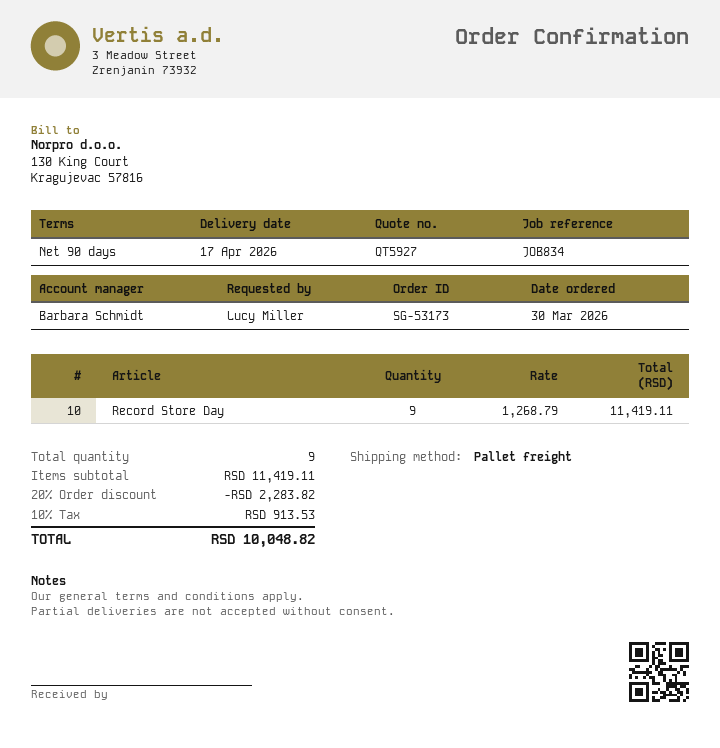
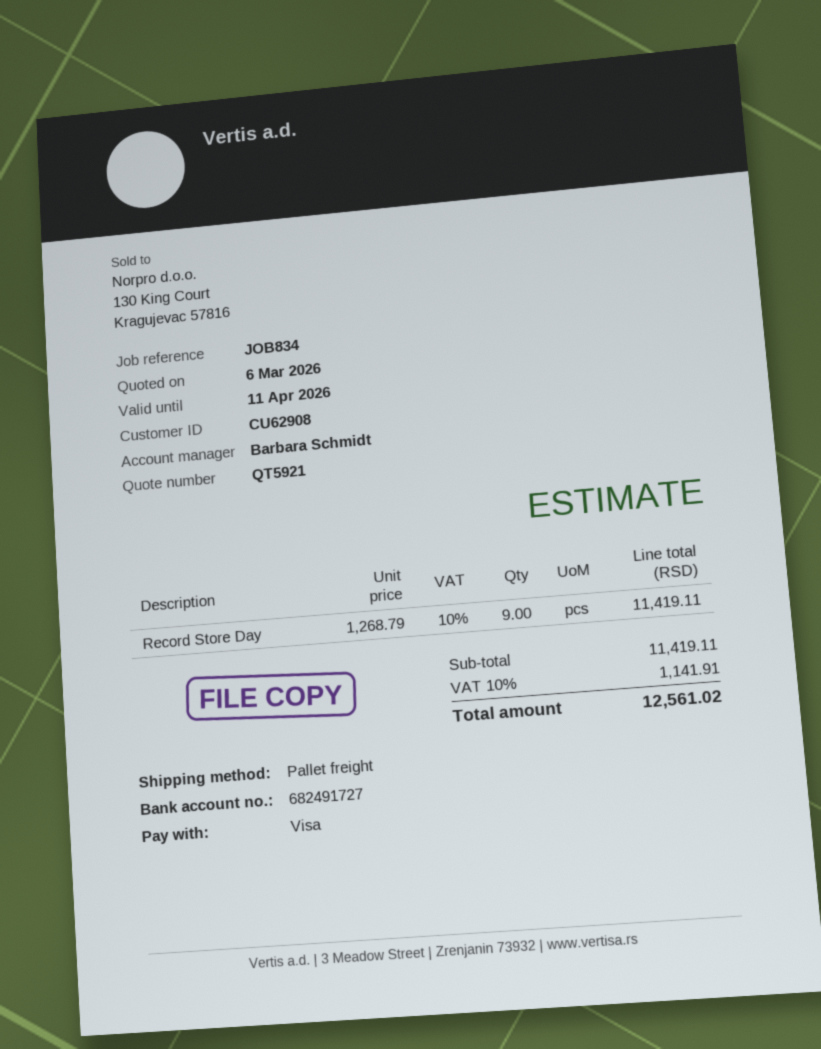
quote number: QT5927 -> QT5921
discount: 20% = 2283.82 -> none
tax: 10% = 913.53 -> 10% = 1141.91
total: 10048.82 -> 12561.02

